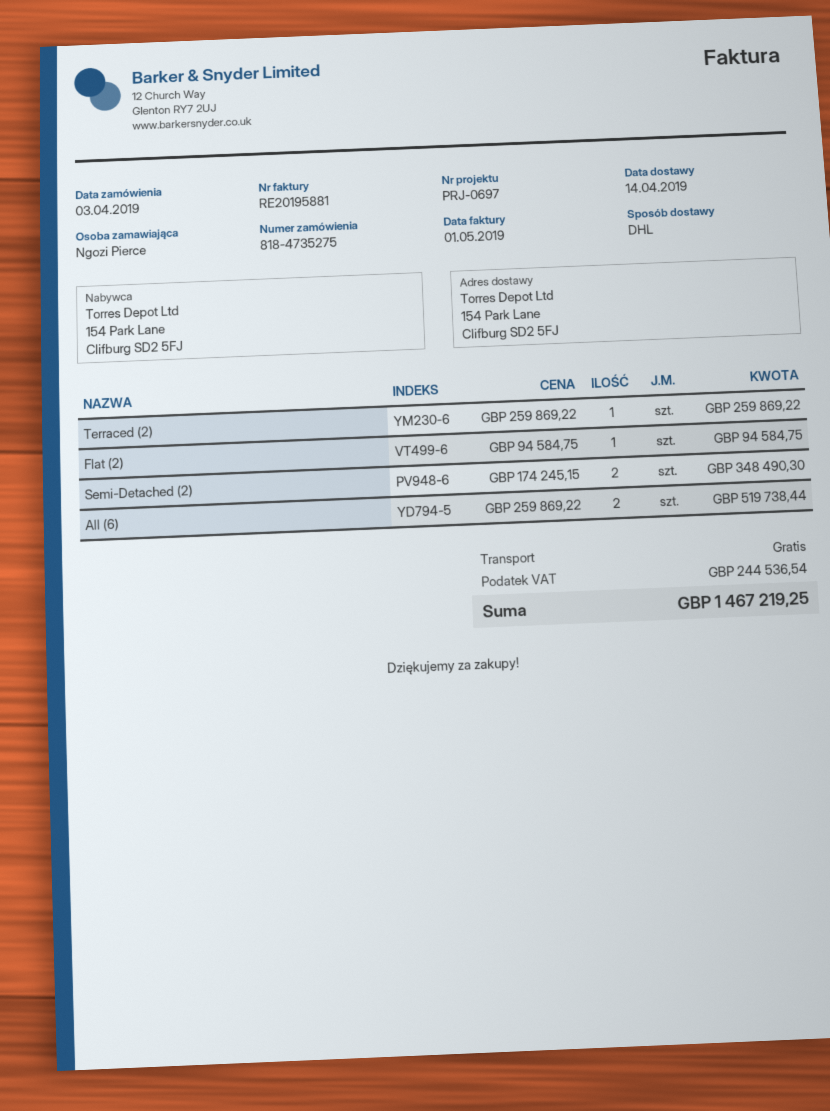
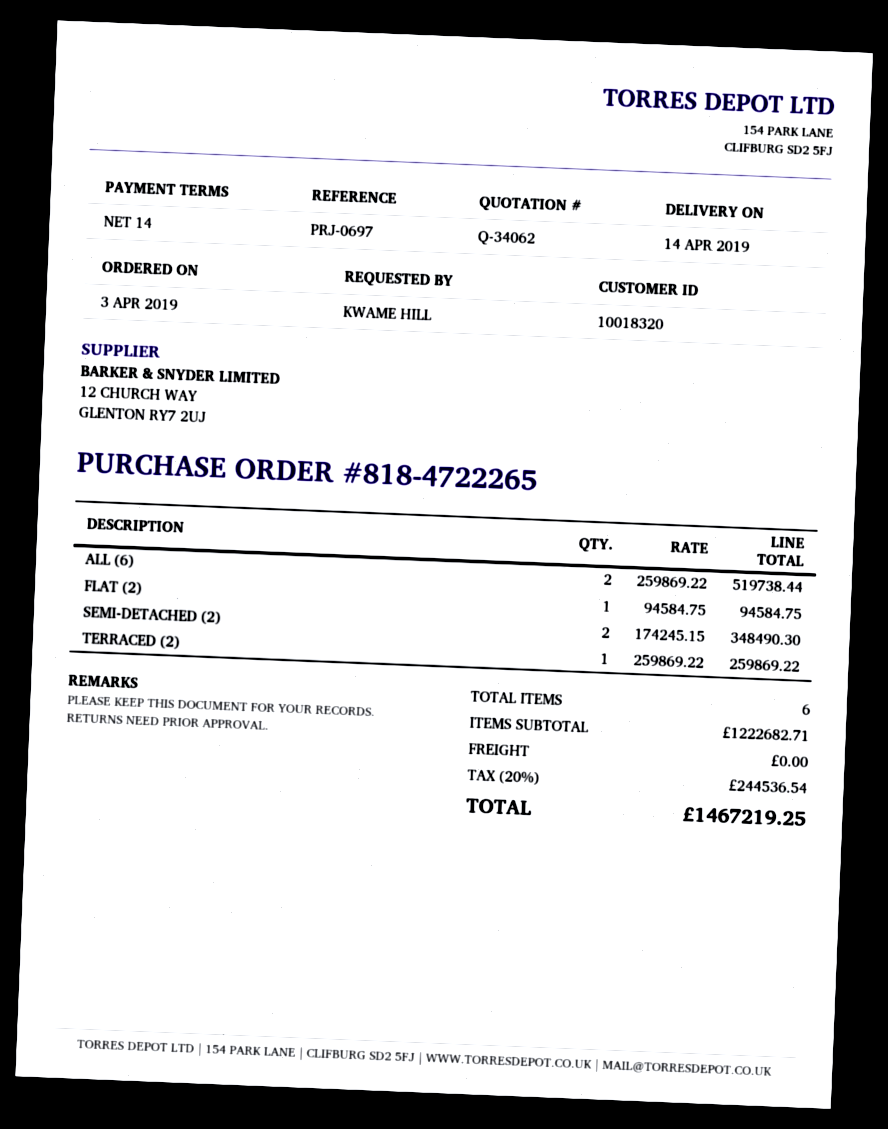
order number: 818-4735275 -> 818-4722265
ordered by: Ngozi Pierce -> KWAME HILL

